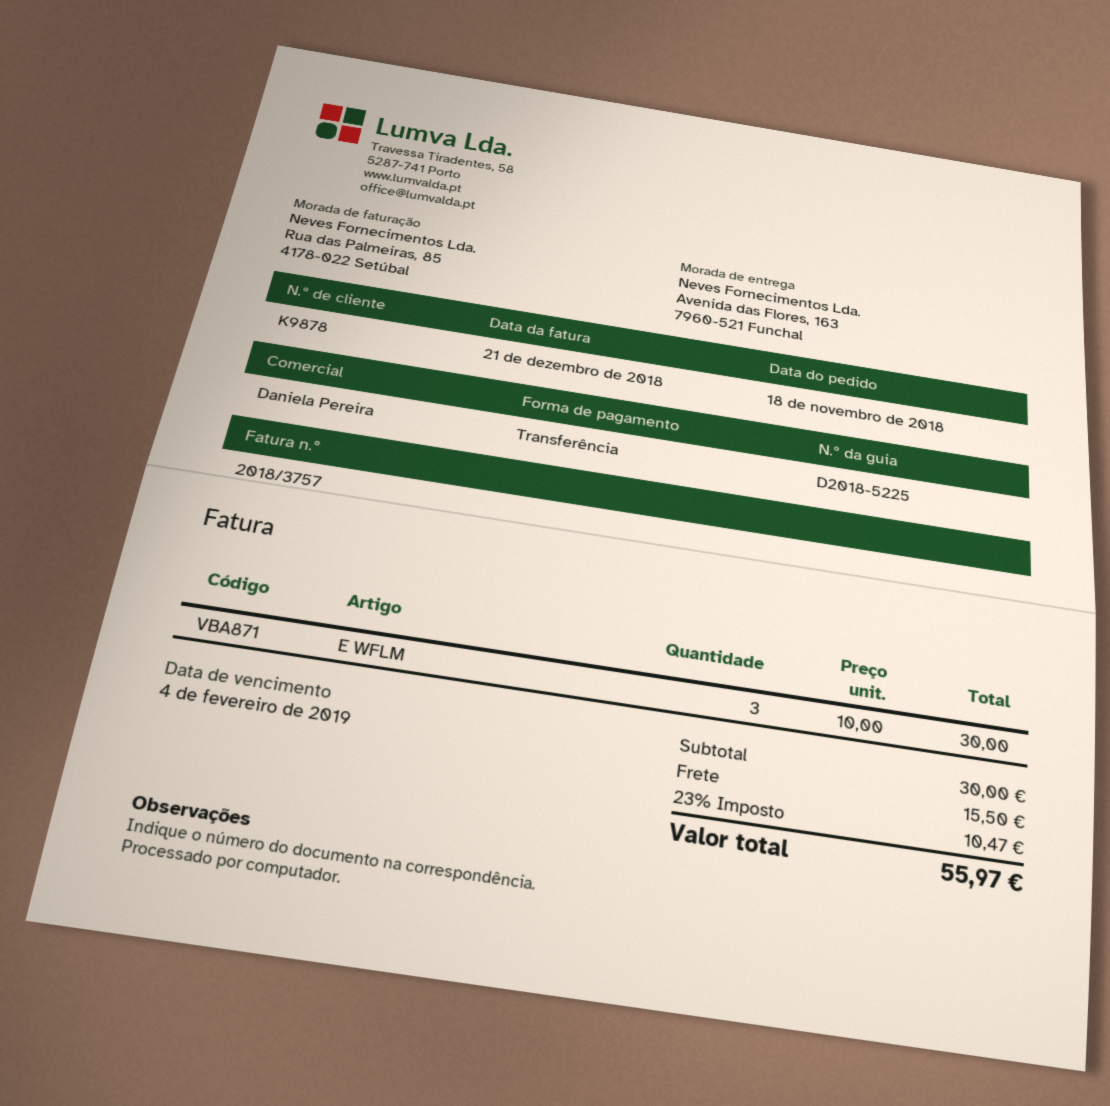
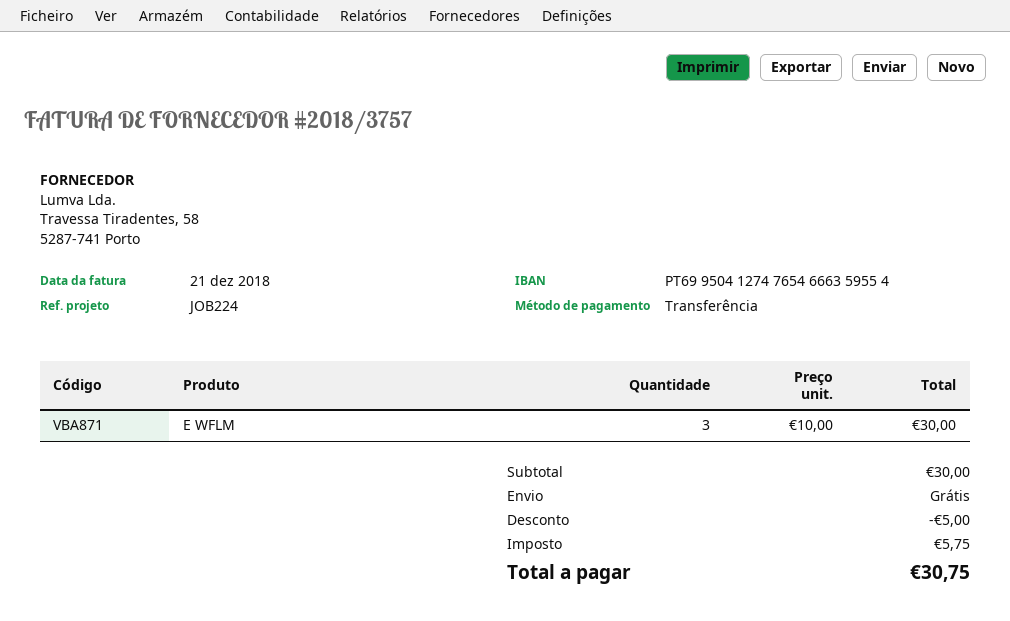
discount: none -> 5.00
shipping: 15.50 -> 0.00
tax: 10.47 -> 5.75
total: 55.97 -> 30.75

